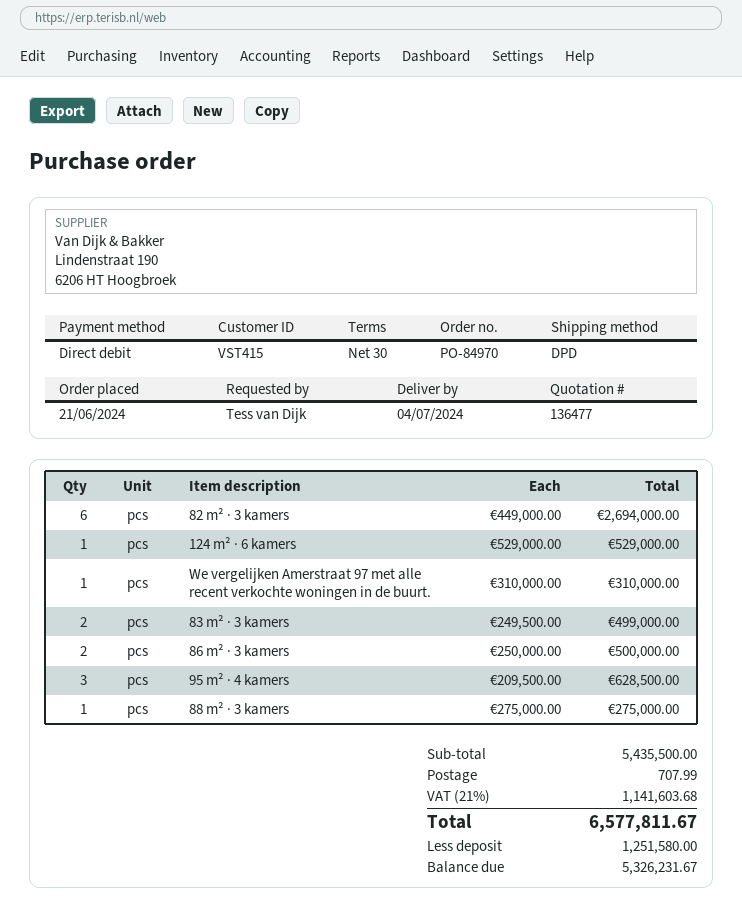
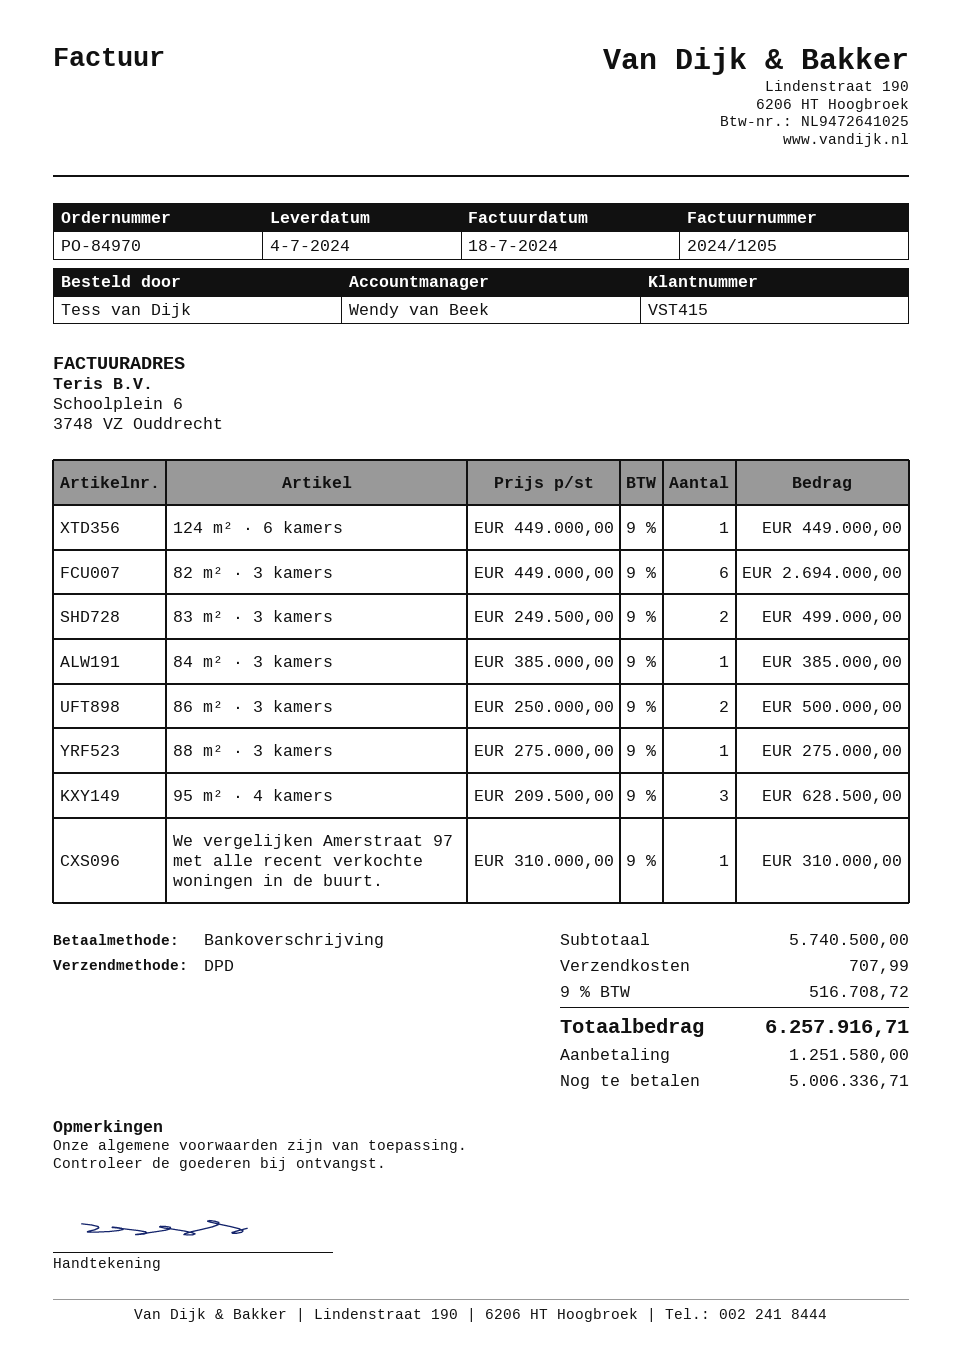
payment method: direct debit -> bank transfer
124 m² · 6 kamers: 1 x 529000.00 = 529000.00 -> 1 x 449000.00 = 449000.00
84 m² · 3 kamers: none -> 1 x 385000.00 = 385000.00
subtotal: 5435500.00 -> 5740500.00
tax: 21% = 1141603.68 -> 9% = 516708.72
total: 6577811.67 -> 6257916.71
balance: 5326231.67 -> 5006336.71

